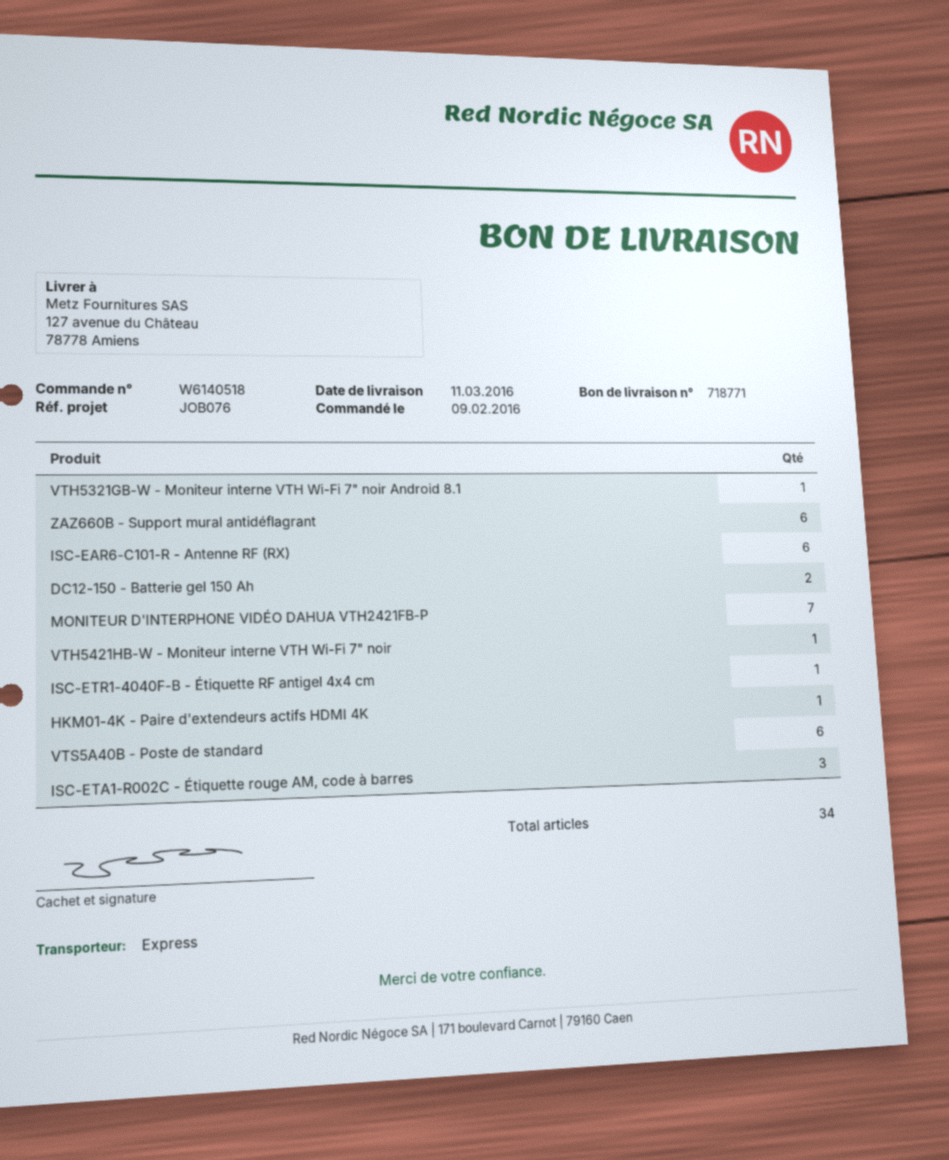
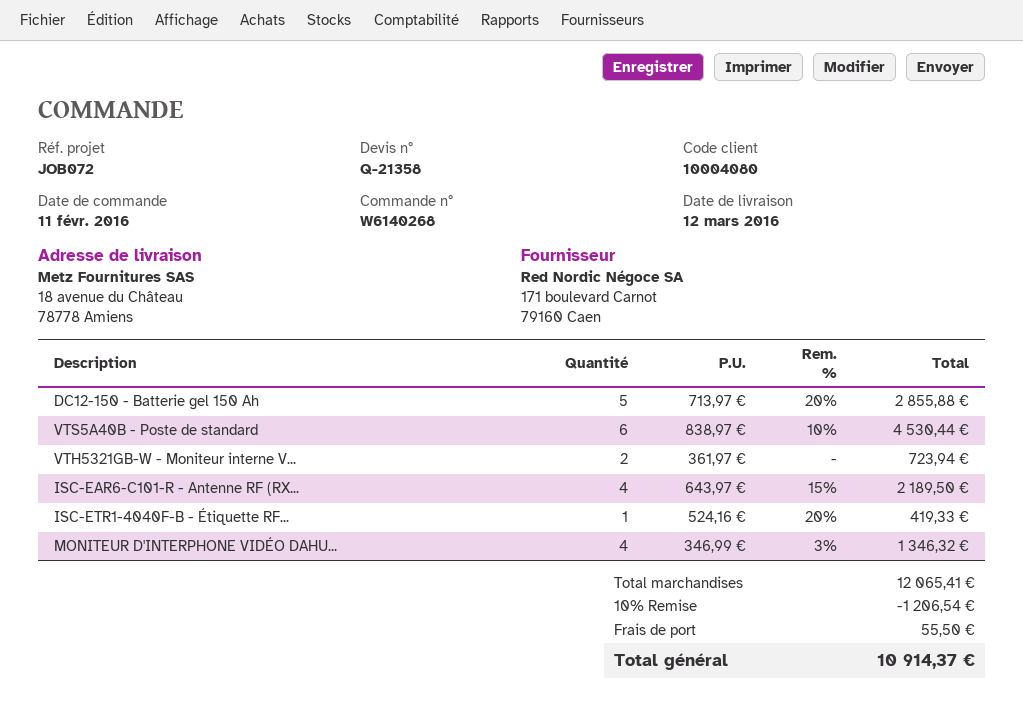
order number: W6140518 -> W6140268
order date: 2016-02-09 -> 2016-02-11
delivery date: 2016-03-11 -> 2016-03-12
reference: JOB076 -> JOB072
ship to: 127 avenue du Château, 78778 Amiens -> 18 avenue du Château, 78778 Amiens
VTH5321GB-W - Moniteur interne VTH Wi-Fi 7" noir Android 8.1: 1 -> 2
ZAZ660B - Support mural antidéflagrant: 6 -> none
ISC-EAR6-C101-R - Antenne RF (RX): 6 -> 4
DC12-150 - Batterie gel 150 Ah: 2 -> 5
MONITEUR D'INTERPHONE VIDÉO DAHUA VTH2421FB-P: 7 -> 4
VTH5421HB-W - Moniteur interne VTH Wi-Fi 7" noir: 1 -> none
HKM01-4K - Paire d'extendeurs actifs HDMI 4K: 1 -> none
ISC-ETA1-R002C - Étiquette rouge AM, code à barres: 3 -> none

